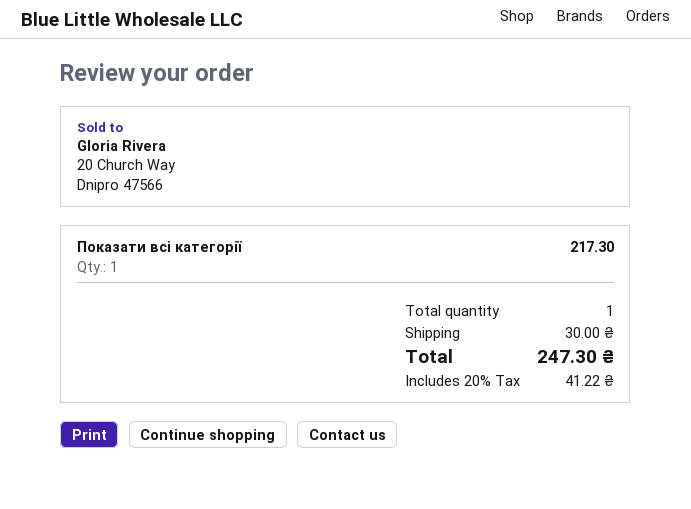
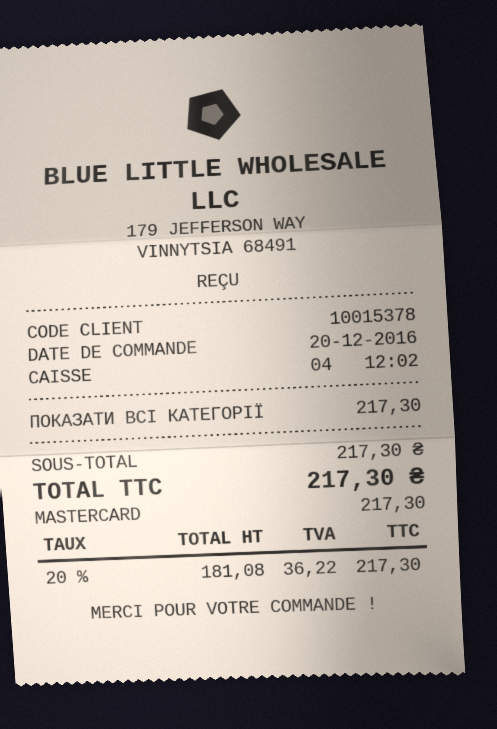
shipping: 30.00 -> none
tax: 20% = 41.22 -> 20% = 36.22
total: 247.30 -> 217.30

